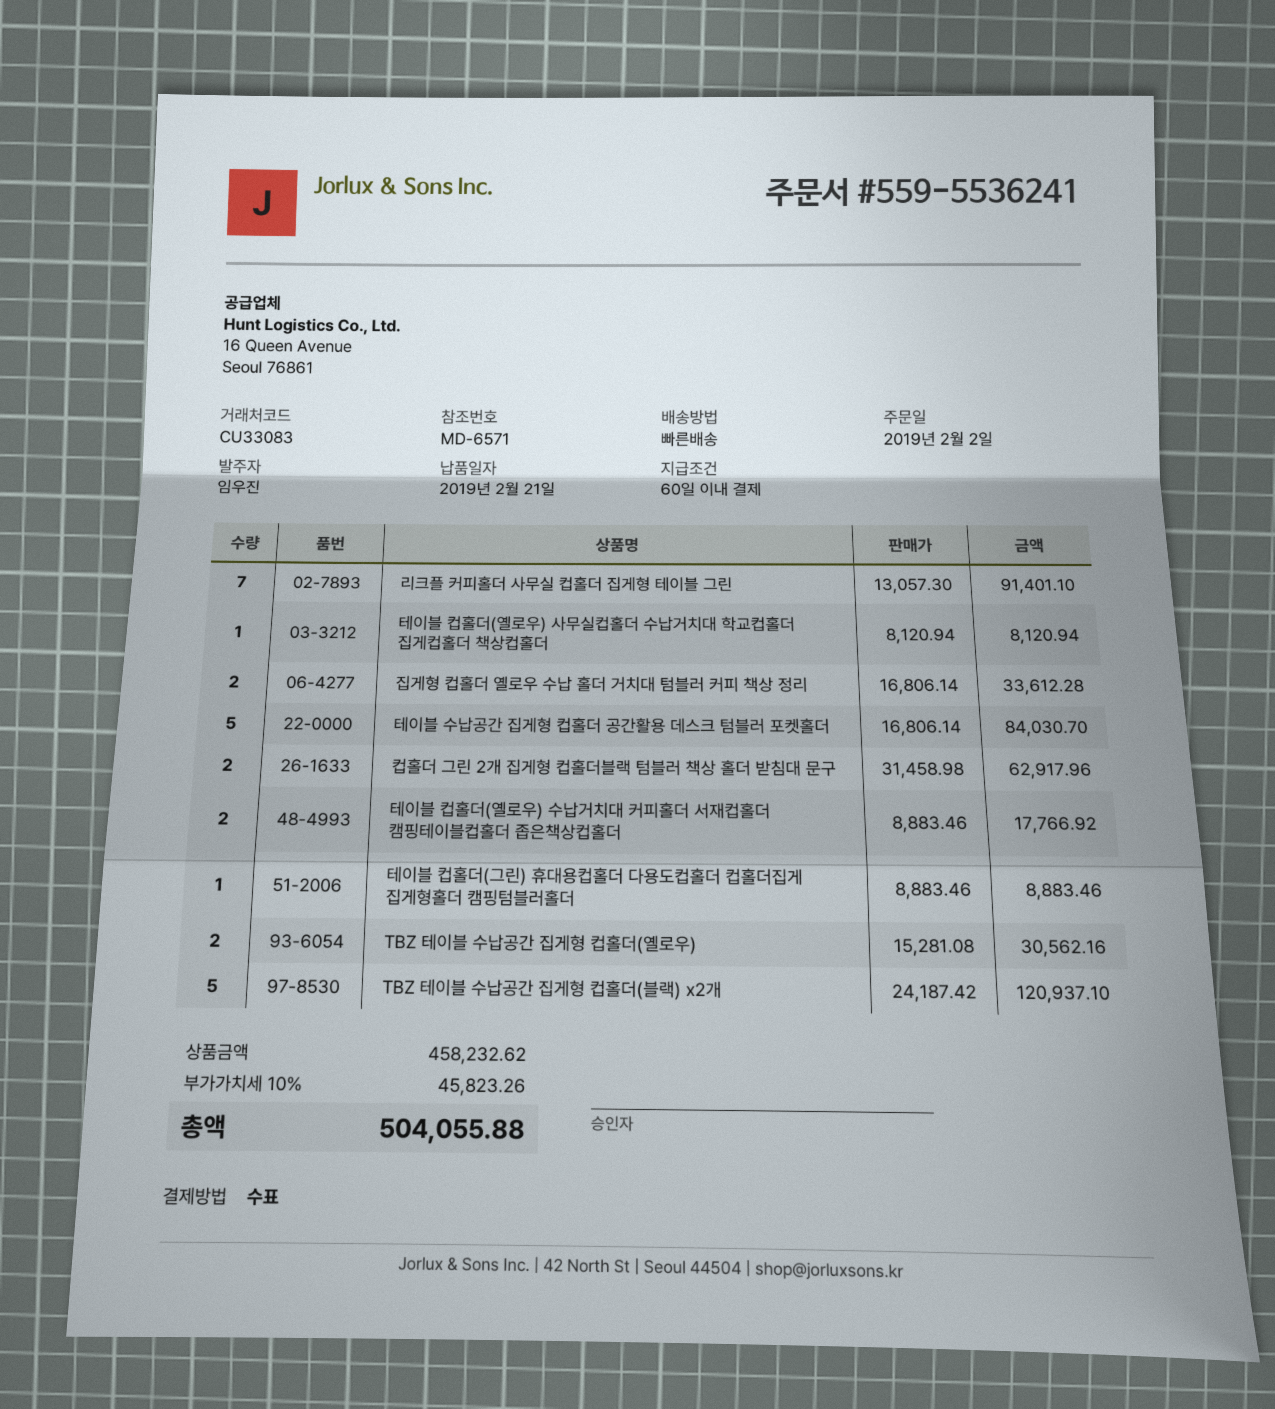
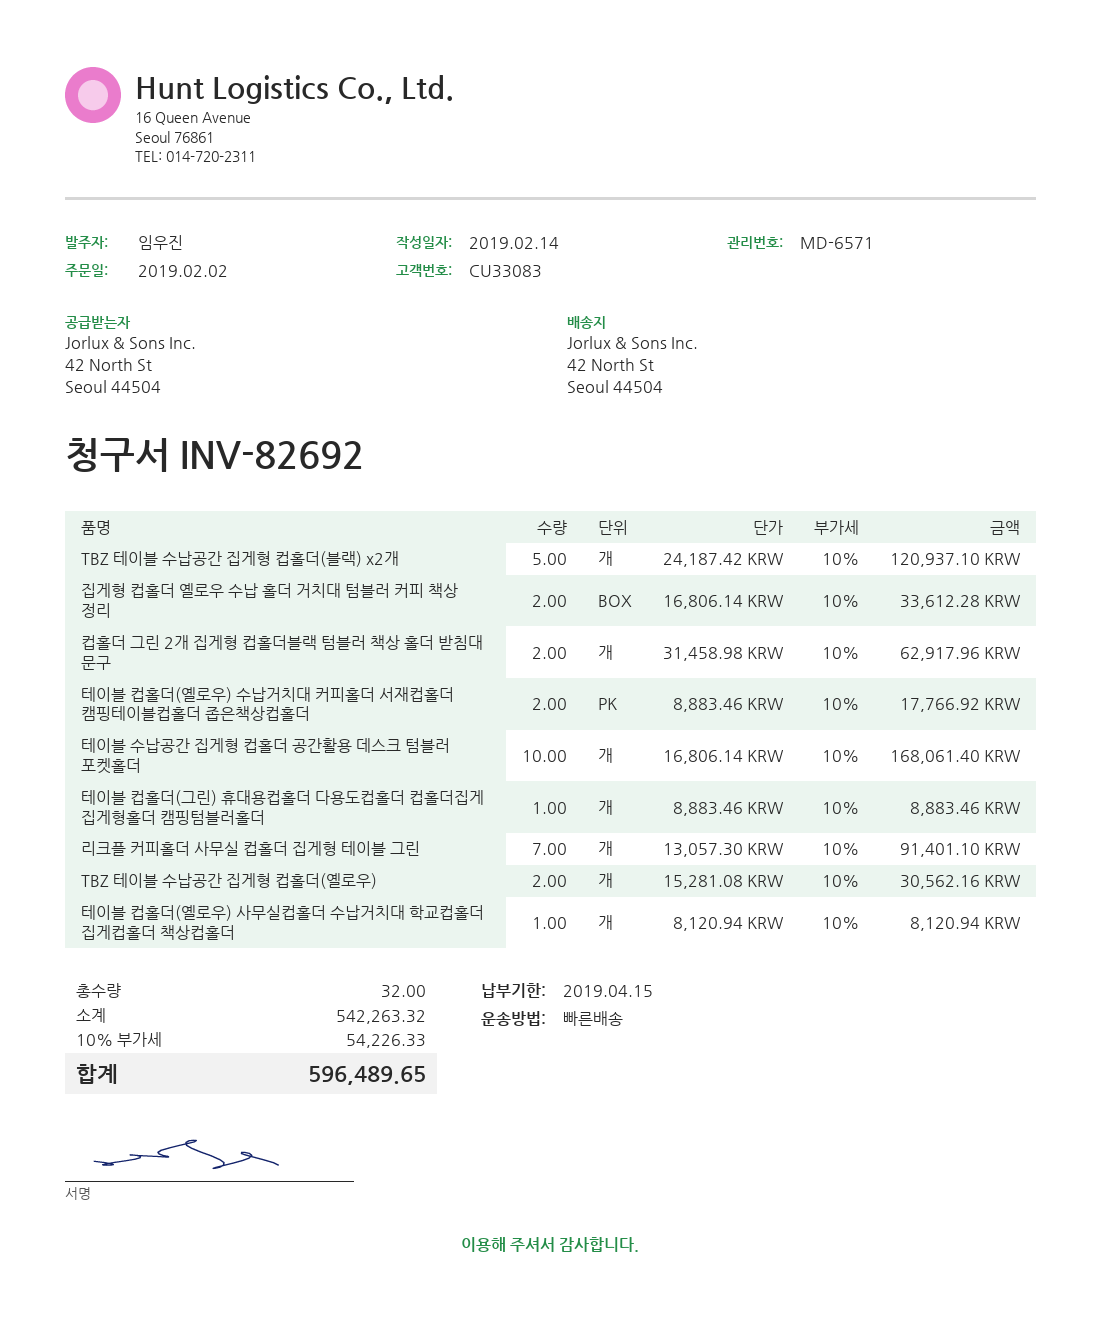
테이블 수납공간 집게형 컵홀더 공간활용 데스크 텀블러 포켓홀더: 5 x 16806.14 = 84030.70 -> 10 x 16806.14 = 168061.40
subtotal: 458232.62 -> 542263.32
tax: 10% = 45823.26 -> 10% = 54226.33
total: 504055.88 -> 596489.65

